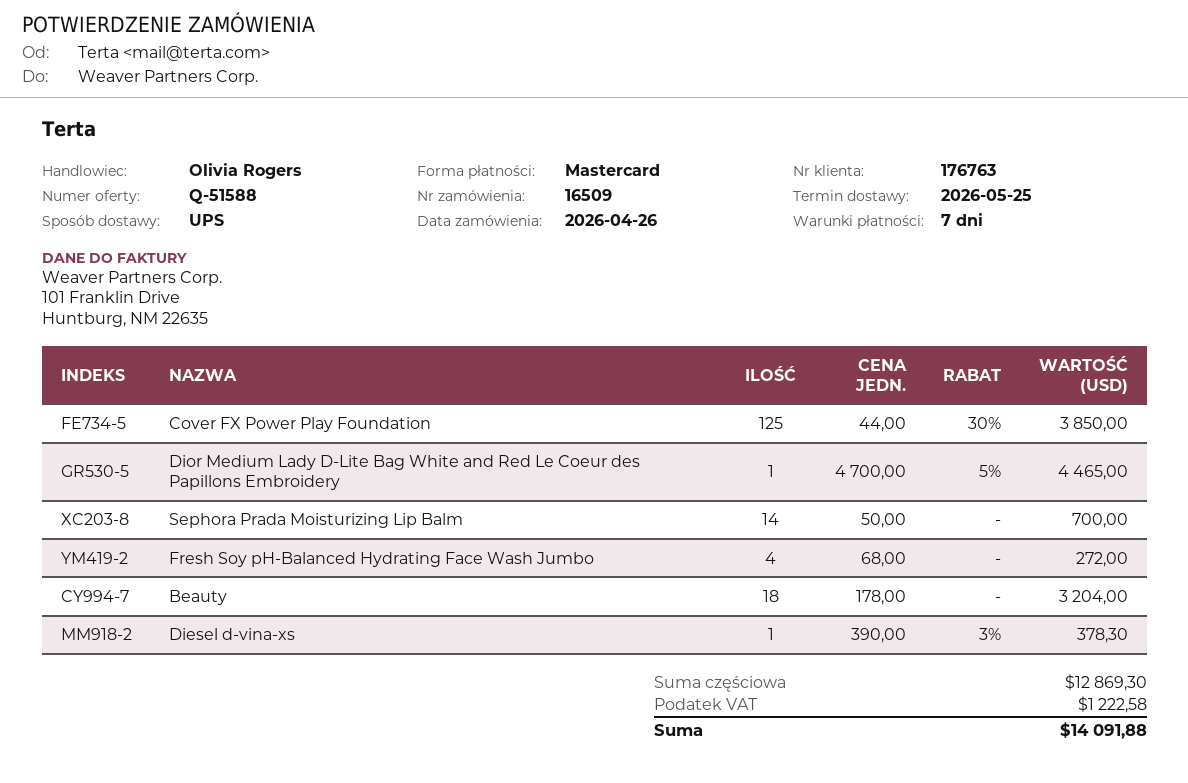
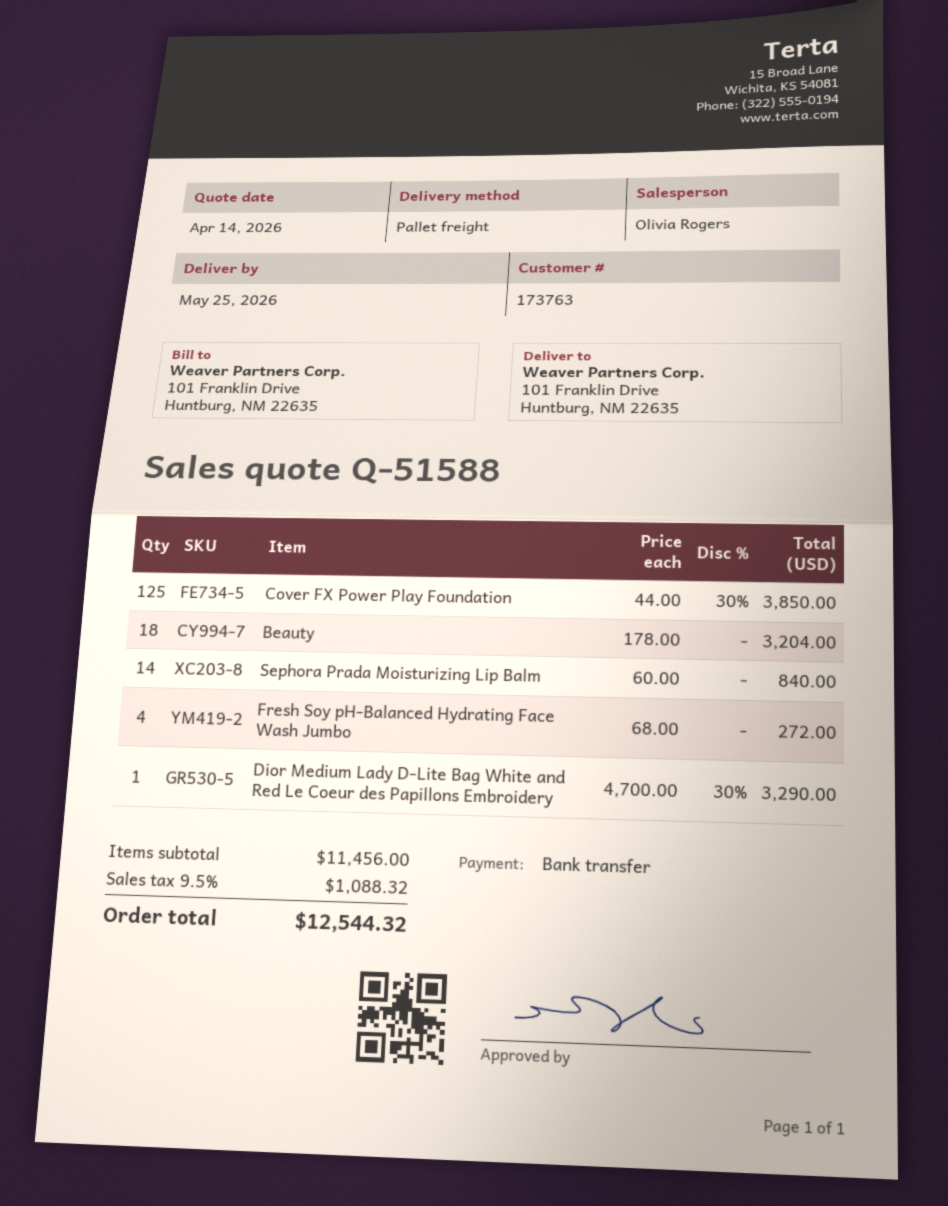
customer number: 176763 -> 173763
payment method: Mastercard -> bank transfer
shipping method: UPS -> pallet freight
Dior Medium Lady D-Lite Bag White and Red Le Coeur des Papillons Embroidery: 1 x 4700.00 - 5% = 4465.00 -> 1 x 4700.00 - 30% = 3290.00
Sephora Prada Moisturizing Lip Balm: 14 x 50.00 = 700.00 -> 14 x 60.00 = 840.00
Diesel d-vina-xs: 1 x 390.00 - 3% = 378.30 -> none
subtotal: 12869.30 -> 11456.00
tax: 1222.58 -> 1088.32
total: 14091.88 -> 12544.32

